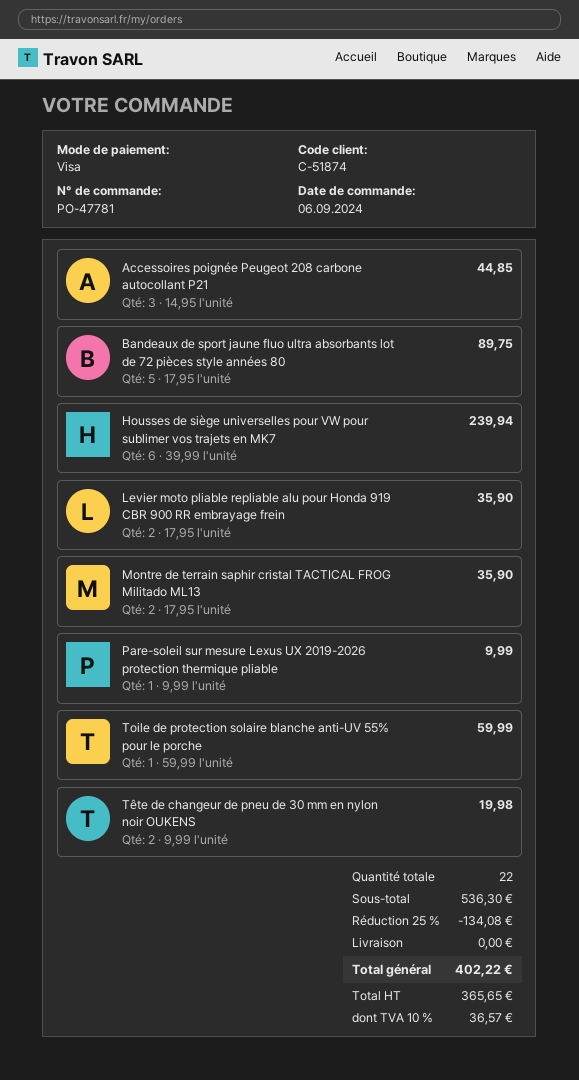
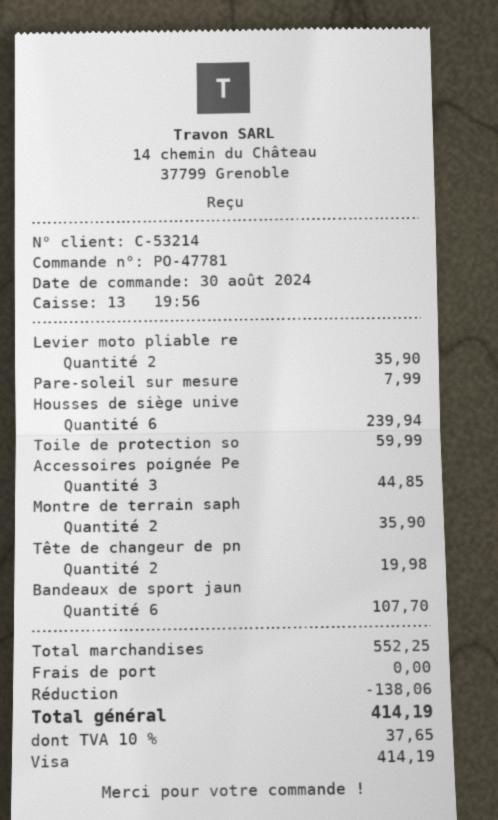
order date: 2024-09-06 -> 2024-08-30
customer number: C-51874 -> C-53214
Bandeaux de sport jaune fluo ultra absorbants lot de 72 pièces style années 80: 5 for 89.75 -> 6 for 107.70
Pare-soleil sur mesure Lexus UX 2019-2026 protection thermique pliable: 1 for 9.99 -> 1 for 7.99
subtotal: 536.30 -> 552.25
discount: 134.08 -> 138.06
tax: 10% = 36.57 -> 10% = 37.65
total: 402.22 -> 414.19

